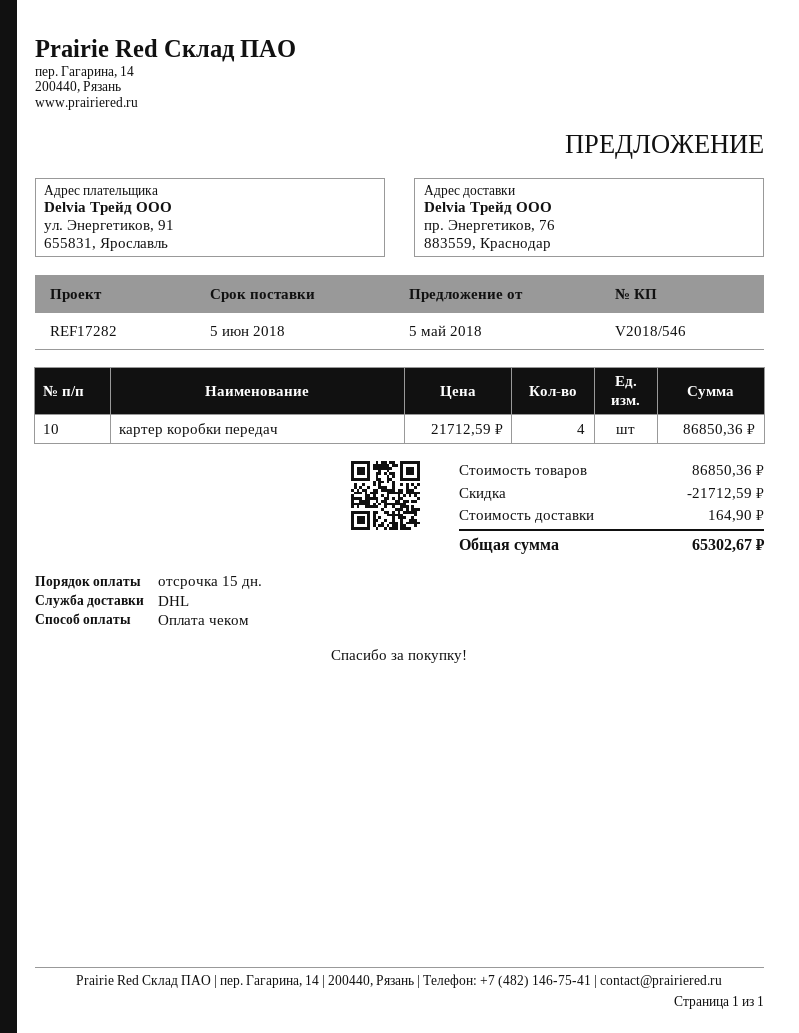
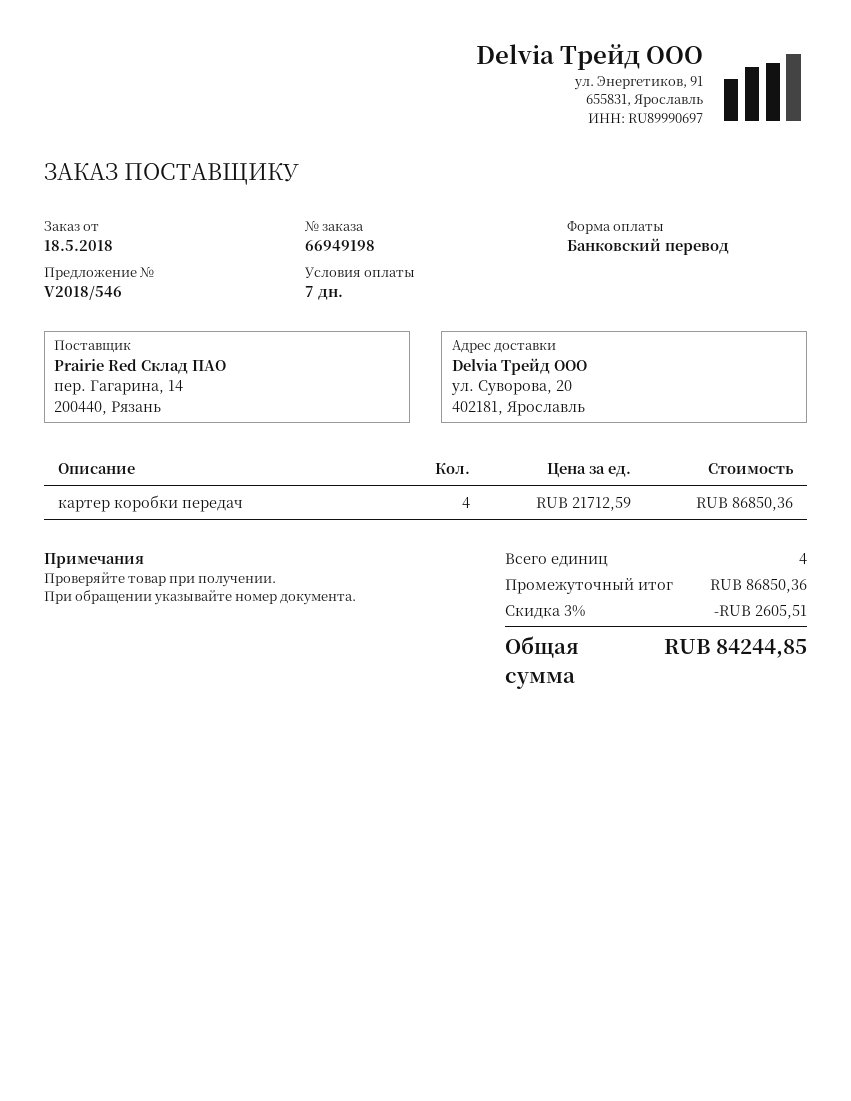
payment terms: 15 days -> 7 days
payment method: cheque -> bank transfer
ship to: пр. Энергетиков, 76, 883559, Краснодар -> ул. Суворова, 20, 402181, Ярославль
discount: 21712.59 -> 2605.51
shipping: 164.90 -> none
total: 65302.67 -> 84244.85

